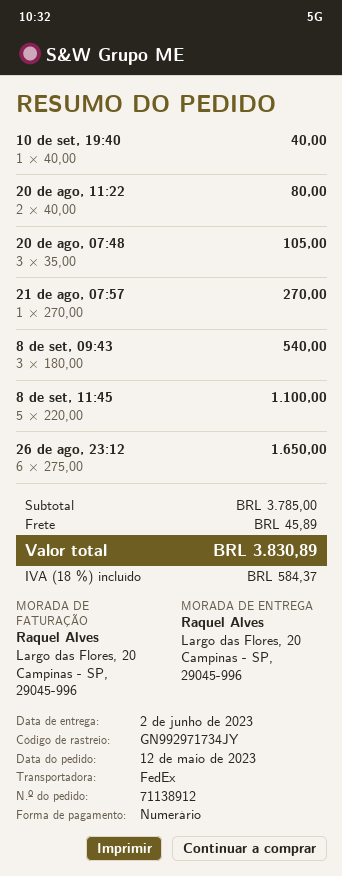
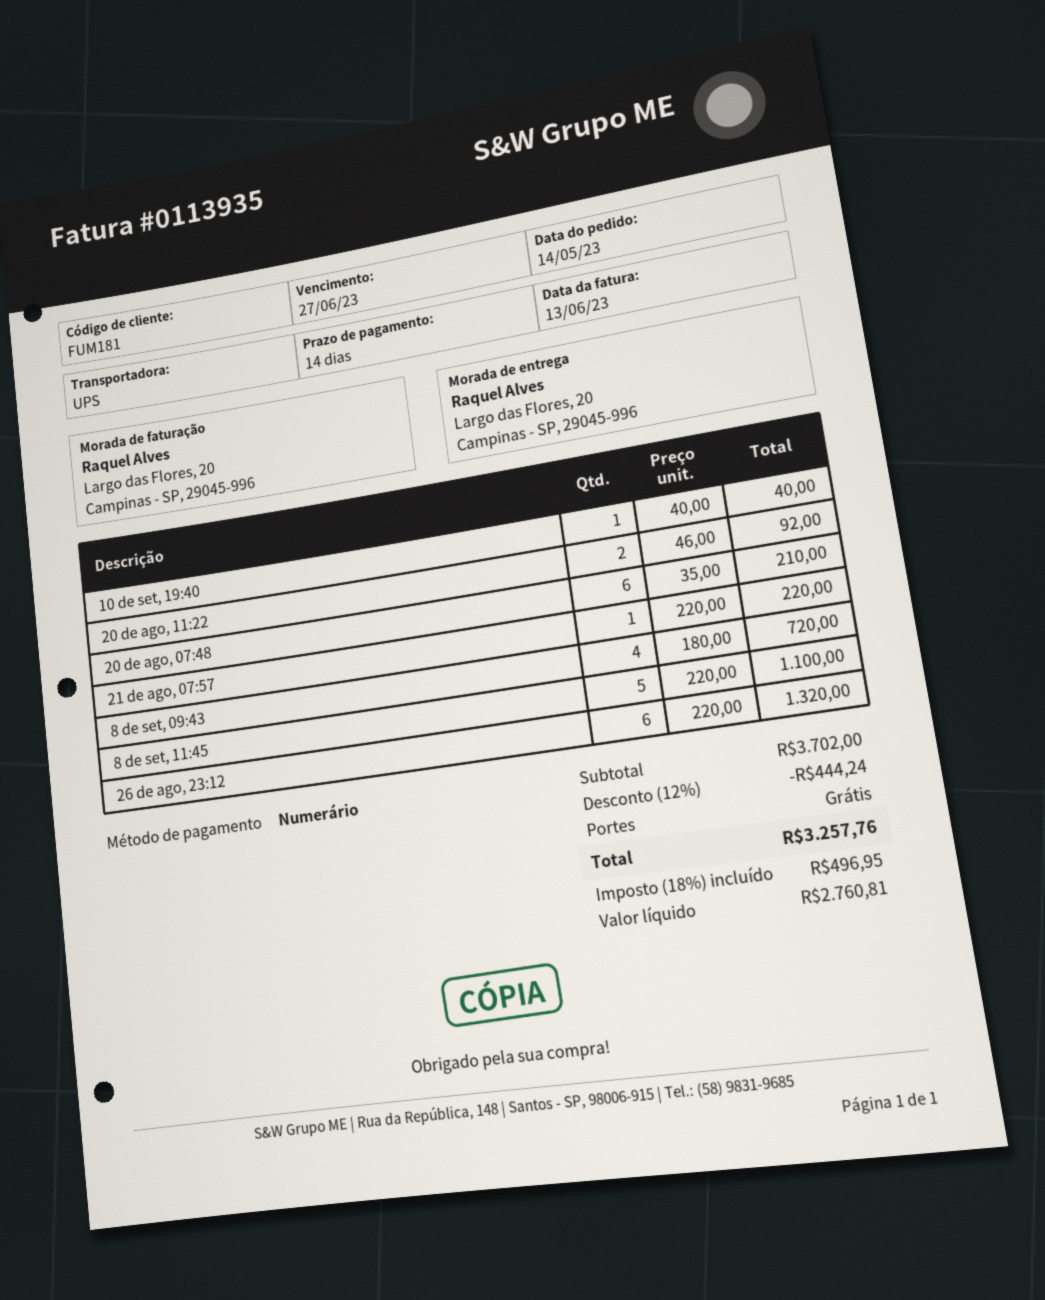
order date: 2023-05-12 -> 2023-05-14
shipping method: FedEx -> UPS
20 de ago, 11:22: 2 x 40.00 = 80.00 -> 2 x 46.00 = 92.00
20 de ago, 07:48: 3 x 35.00 = 105.00 -> 6 x 35.00 = 210.00
21 de ago, 07:57: 1 x 270.00 = 270.00 -> 1 x 220.00 = 220.00
8 de set, 09:43: 3 x 180.00 = 540.00 -> 4 x 180.00 = 720.00
26 de ago, 23:12: 6 x 275.00 = 1650.00 -> 6 x 220.00 = 1320.00
subtotal: 3785.00 -> 3702.00
discount: none -> 12% = 444.24
shipping: 45.89 -> 0.00
tax: 18% = 584.37 -> 18% = 496.95
total: 3830.89 -> 3257.76

